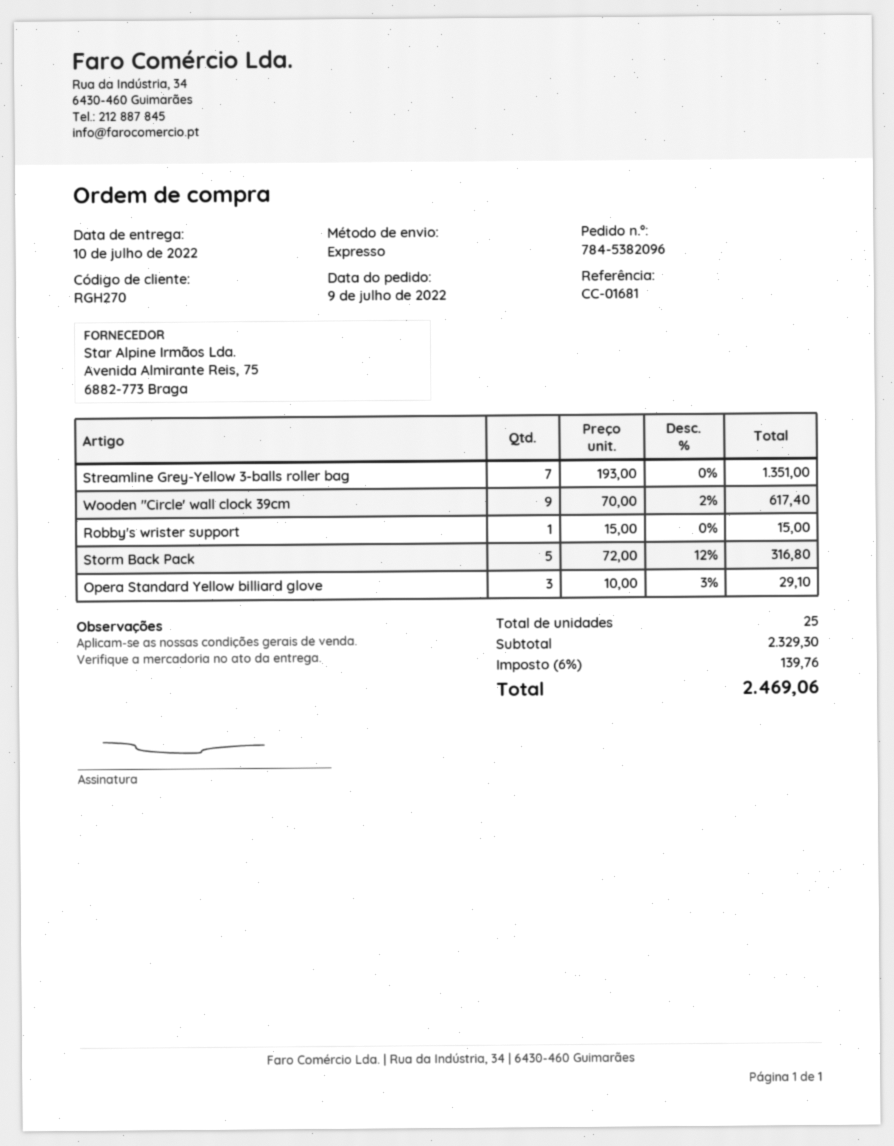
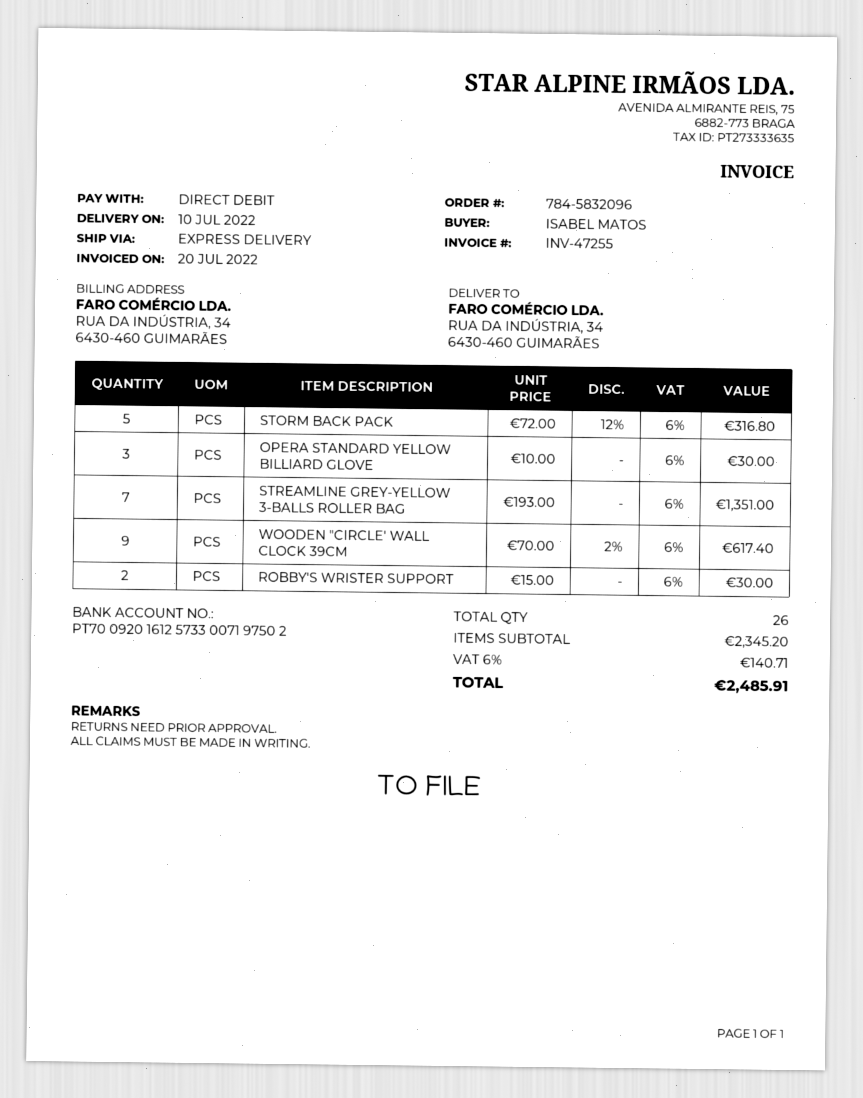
order number: 784-5382096 -> 784-5832096
Robby's wrister support: 1 x 15.00 = 15.00 -> 2 x 15.00 = 30.00
Opera Standard Yellow billiard glove: 3 x 10.00 - 3% = 29.10 -> 3 x 10.00 = 30.00
total quantity: 25 -> 26
subtotal: 2329.30 -> 2345.20
tax: 6% = 139.76 -> 6% = 140.71
total: 2469.06 -> 2485.91

